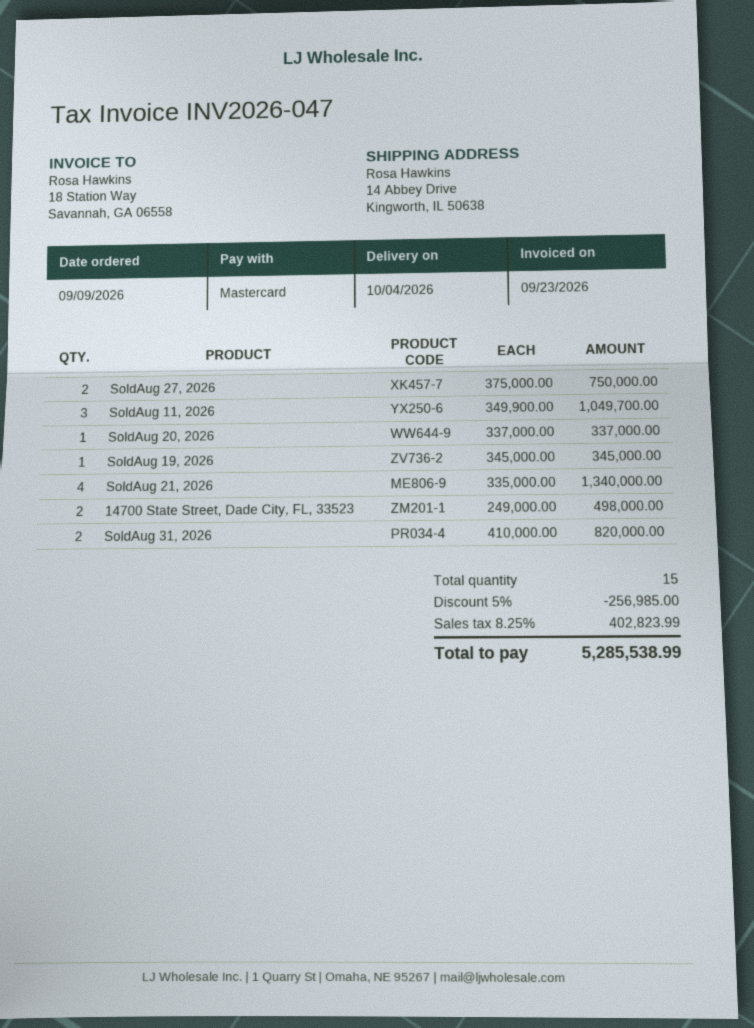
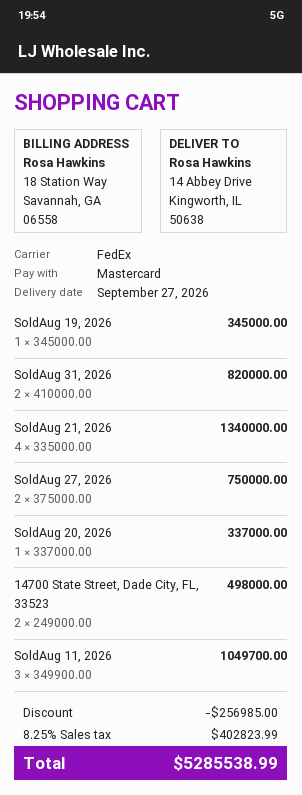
delivery date: 2026-10-04 -> 2026-09-27

